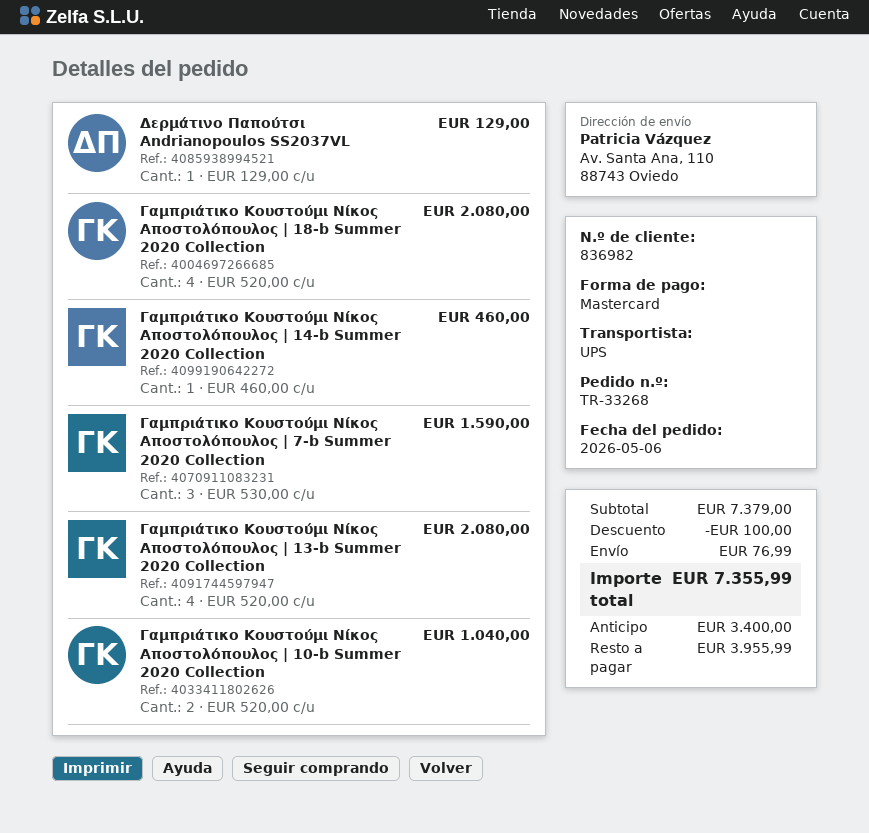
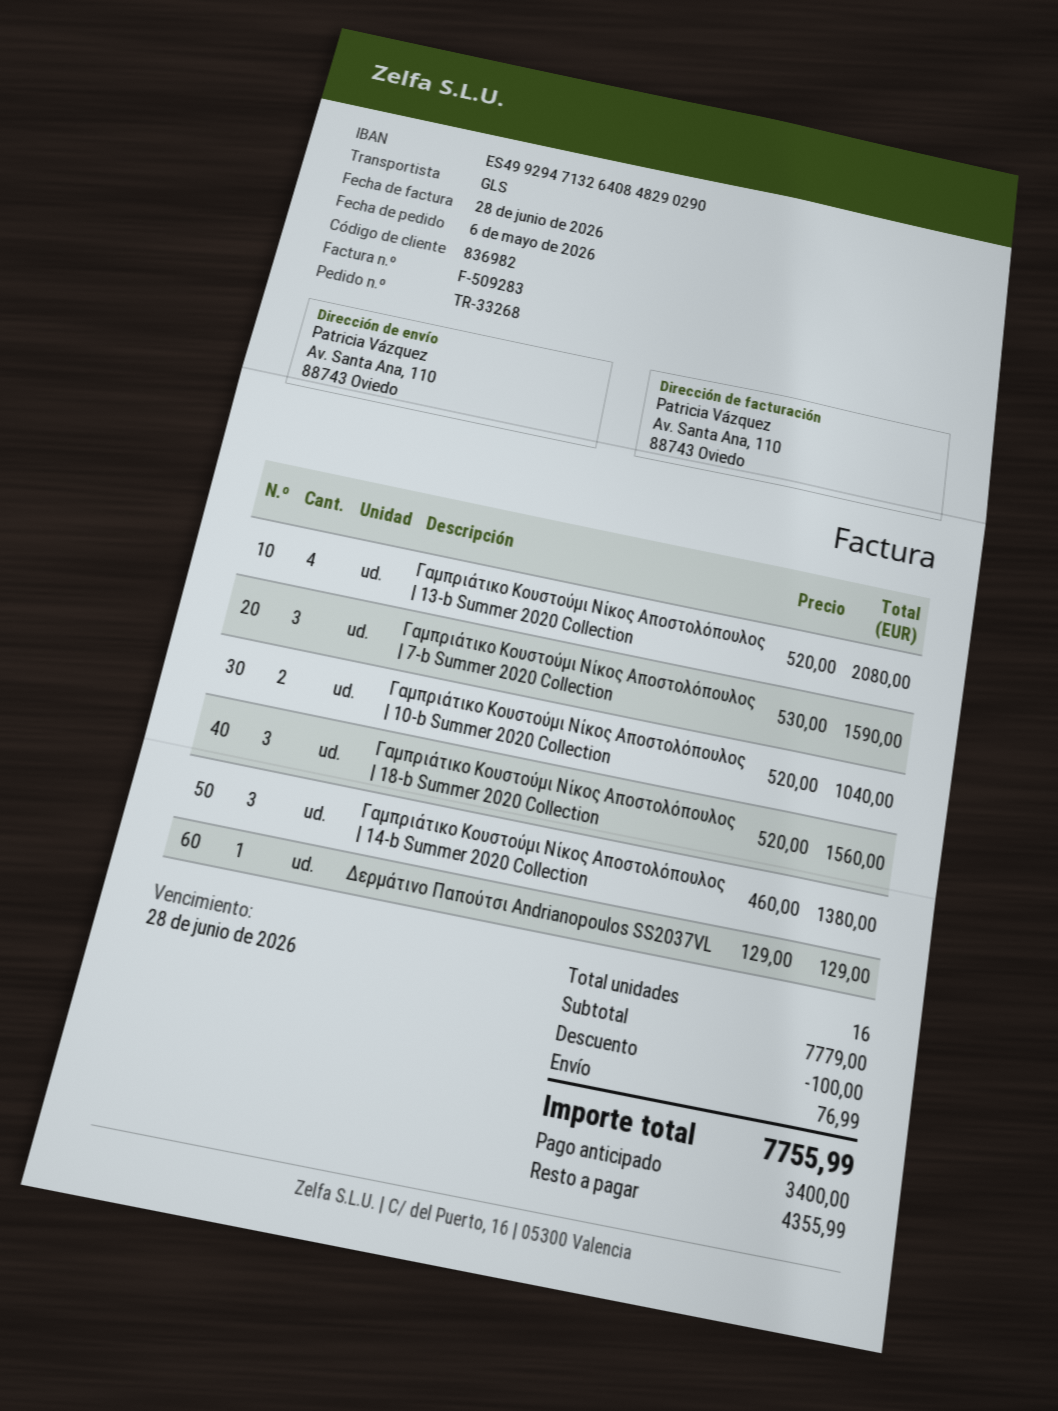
shipping method: UPS -> GLS
Γαμπριάτικο Κουστούμι Νίκος Αποστολόπουλος | 18-b Summer 2020 Collection: 4 x 520.00 = 2080.00 -> 3 x 520.00 = 1560.00
Γαμπριάτικο Κουστούμι Νίκος Αποστολόπουλος | 14-b Summer 2020 Collection: 1 x 460.00 = 460.00 -> 3 x 460.00 = 1380.00
subtotal: 7379.00 -> 7779.00
total: 7355.99 -> 7755.99
balance: 3955.99 -> 4355.99

